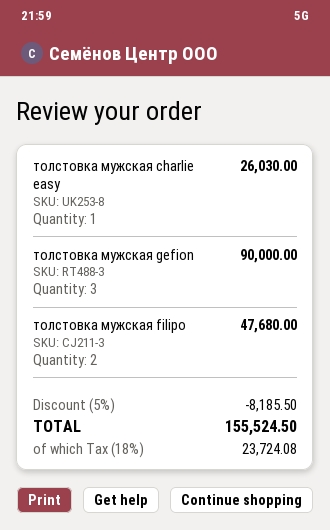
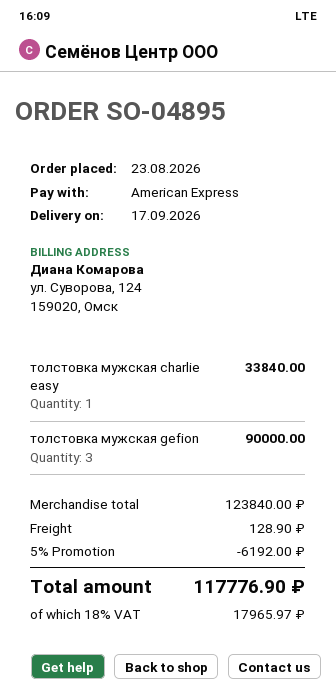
толстовка мужская charlie easy: 1 for 26030.00 -> 1 for 33840.00
толстовка мужская filipo: 2 for 47680.00 -> none
discount: 5% = 8185.50 -> 5% = 6192.00
shipping: none -> 128.90
tax: 18% = 23724.08 -> 18% = 17965.97
total: 155524.50 -> 117776.90

